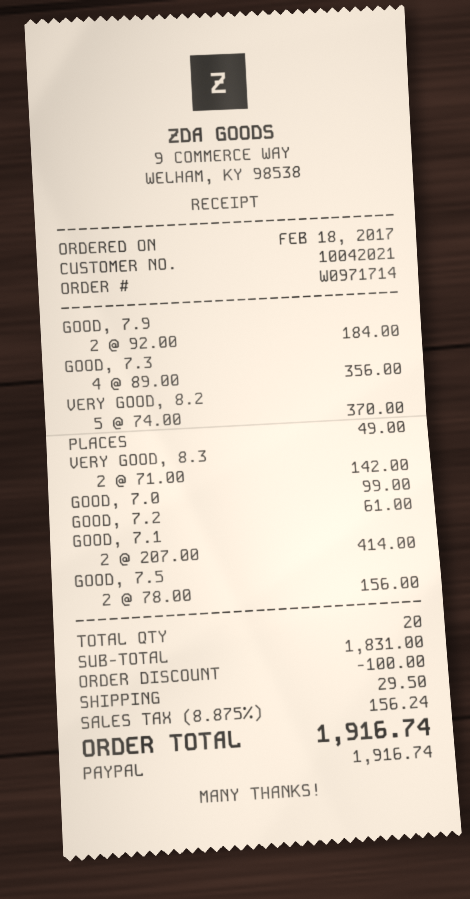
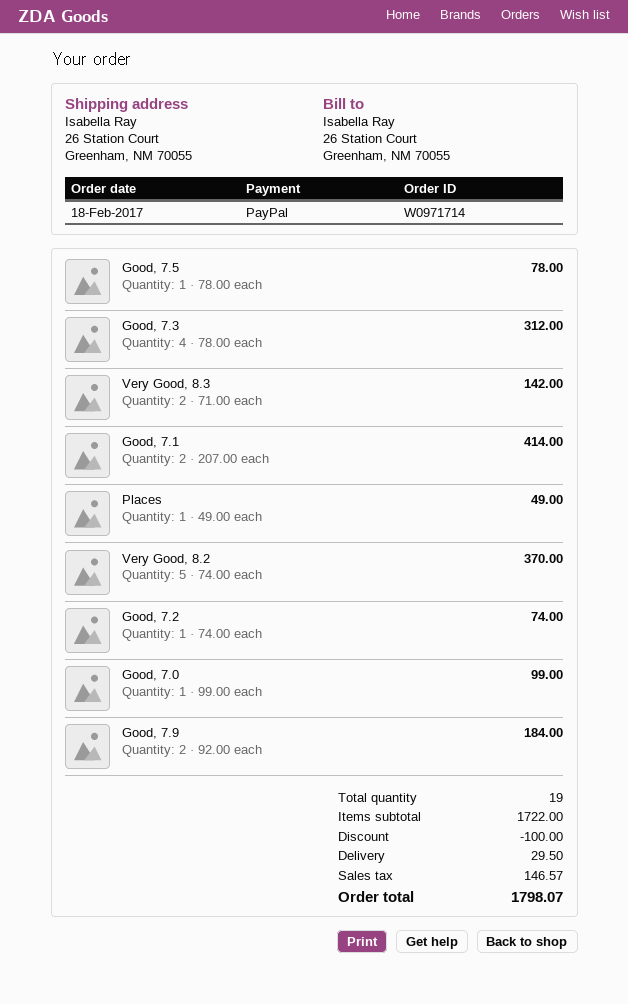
GOOD, 7.3: 4 x 89.00 = 356.00 -> 4 x 78.00 = 312.00
GOOD, 7.2: 1 x 61.00 = 61.00 -> 1 x 74.00 = 74.00
GOOD, 7.5: 2 x 78.00 = 156.00 -> 1 x 78.00 = 78.00
total quantity: 20 -> 19
subtotal: 1831.00 -> 1722.00
tax: 156.24 -> 146.57
total: 1916.74 -> 1798.07

